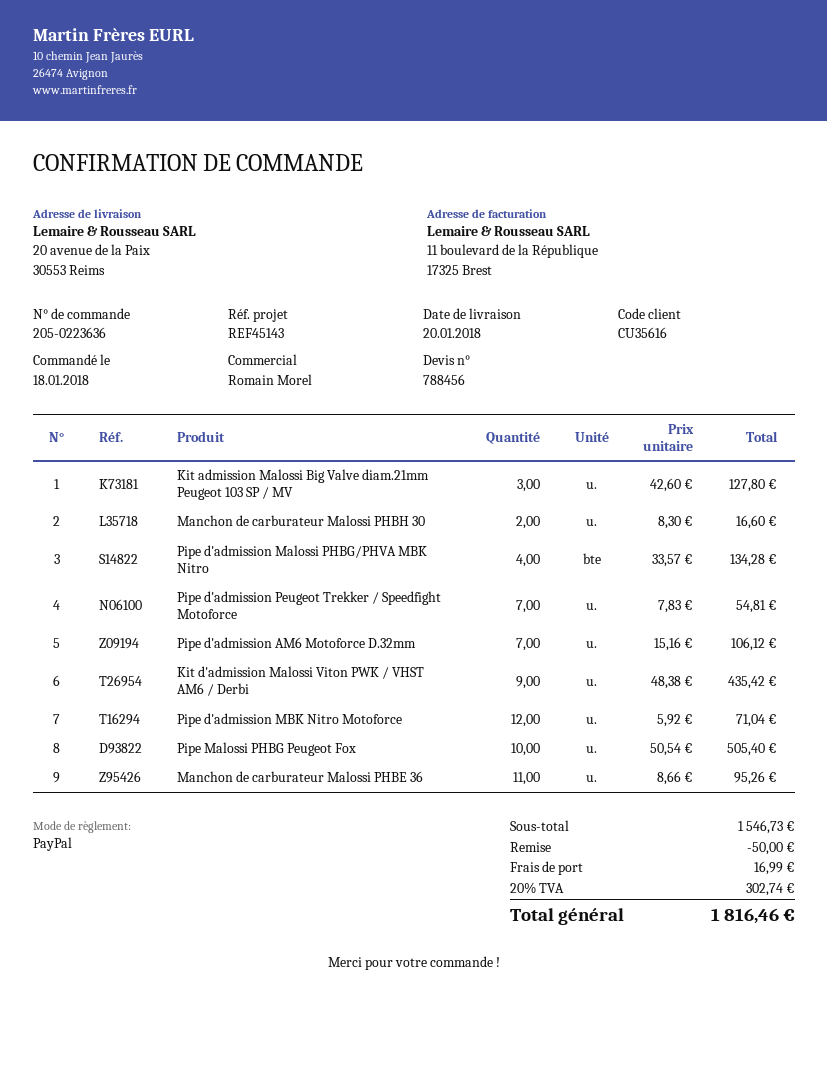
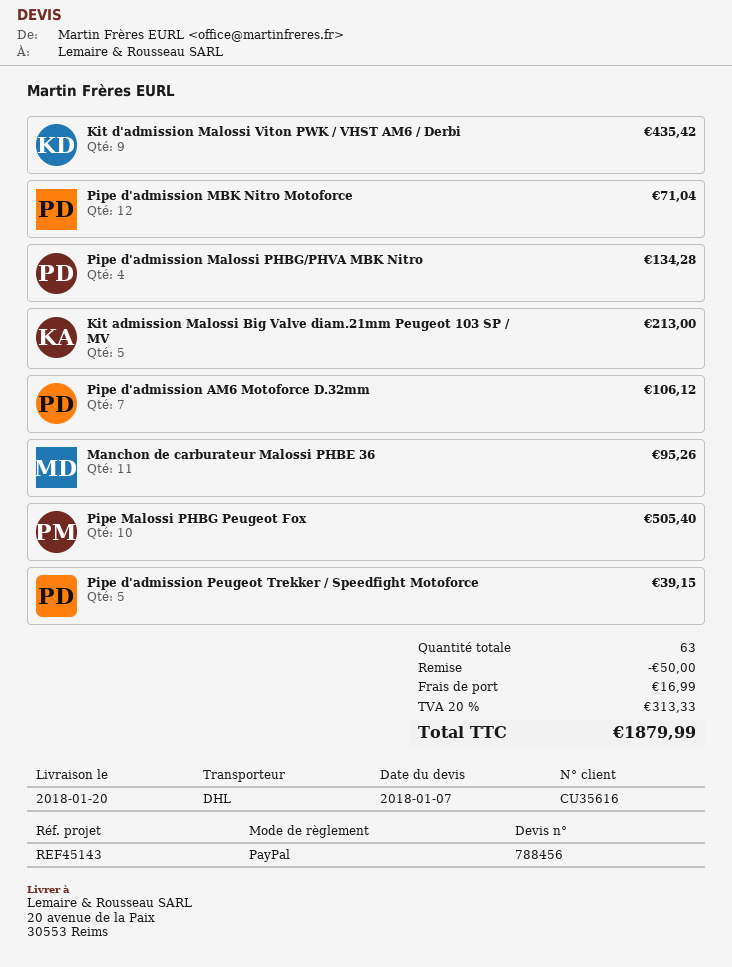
Kit admission Malossi Big Valve diam.21mm Peugeot 103 SP / MV: 3 for 127.80 -> 5 for 213.00
Manchon de carburateur Malossi PHBH 30: 2 for 16.60 -> none
Pipe d'admission Peugeot Trekker / Speedfight Motoforce: 7 for 54.81 -> 5 for 39.15
tax: 20% = 302.74 -> 20% = 313.33
total: 1816.46 -> 1879.99

